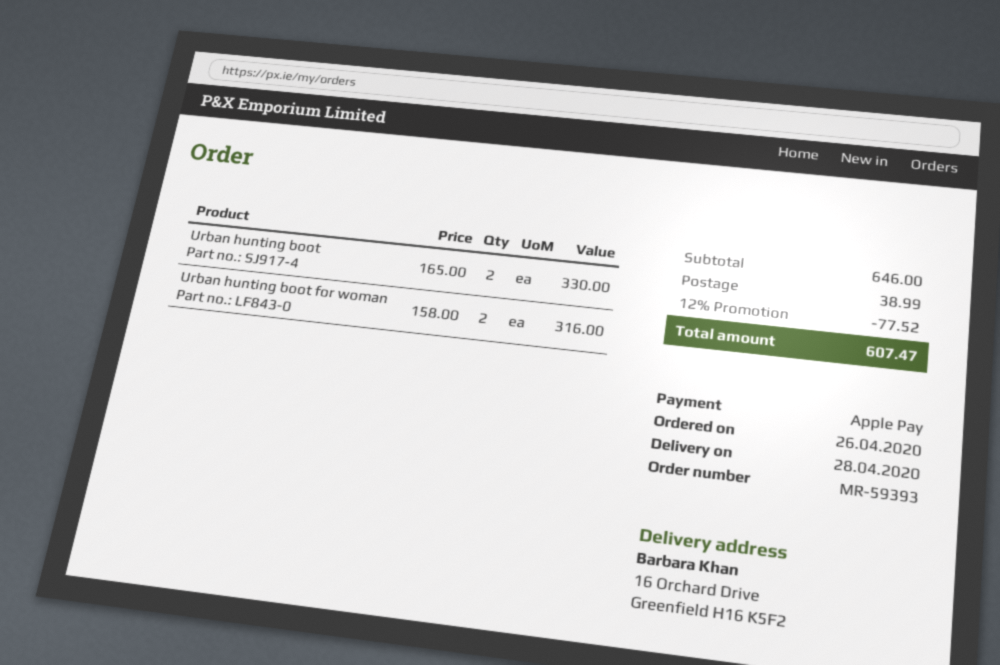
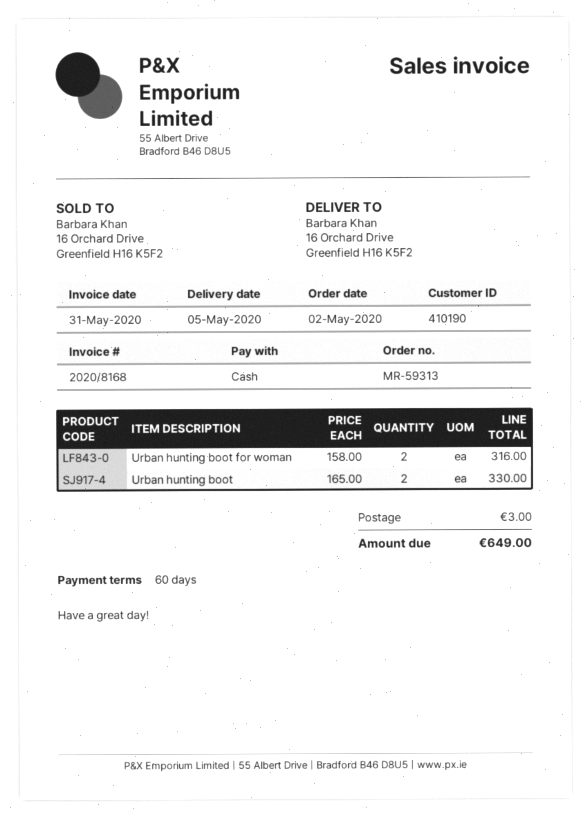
order number: MR-59393 -> MR-59313
order date: 2020-04-26 -> 2020-05-02
delivery date: 2020-04-28 -> 2020-05-05
payment method: Apple Pay -> cash
discount: 12% = 77.52 -> none
shipping: 38.99 -> 3.00
total: 607.47 -> 649.00

